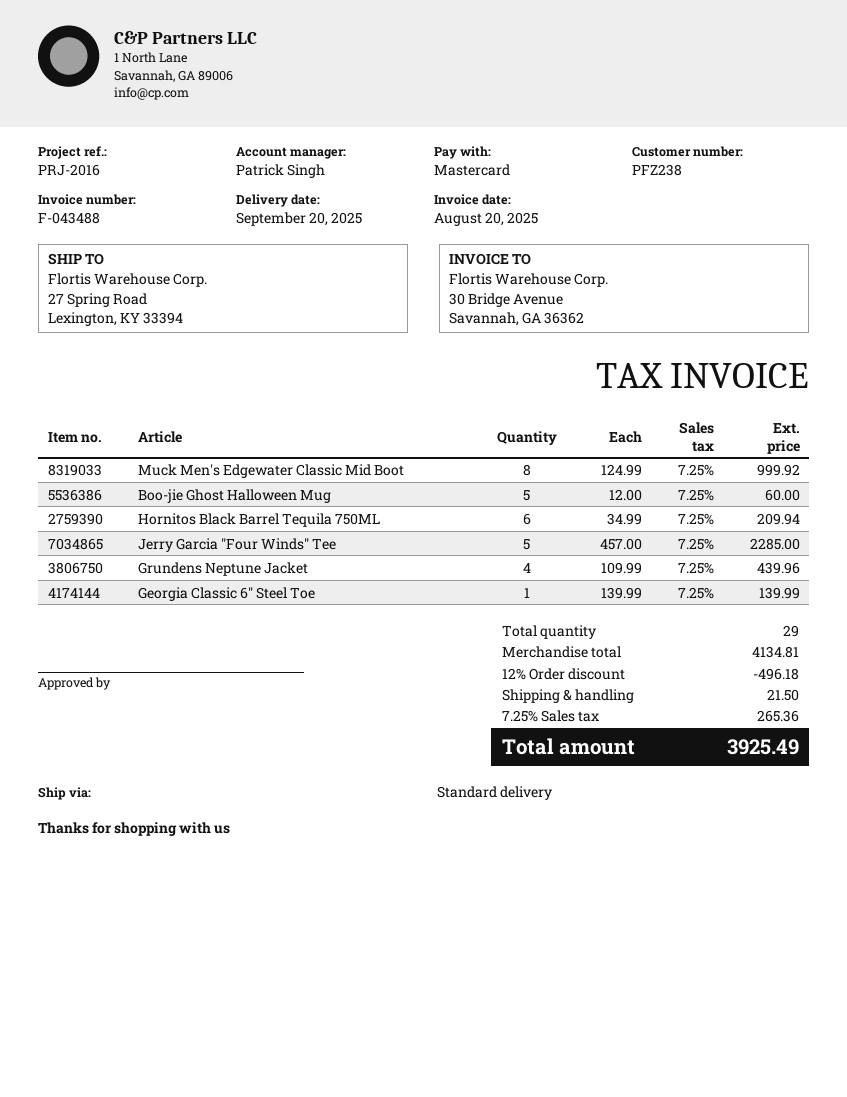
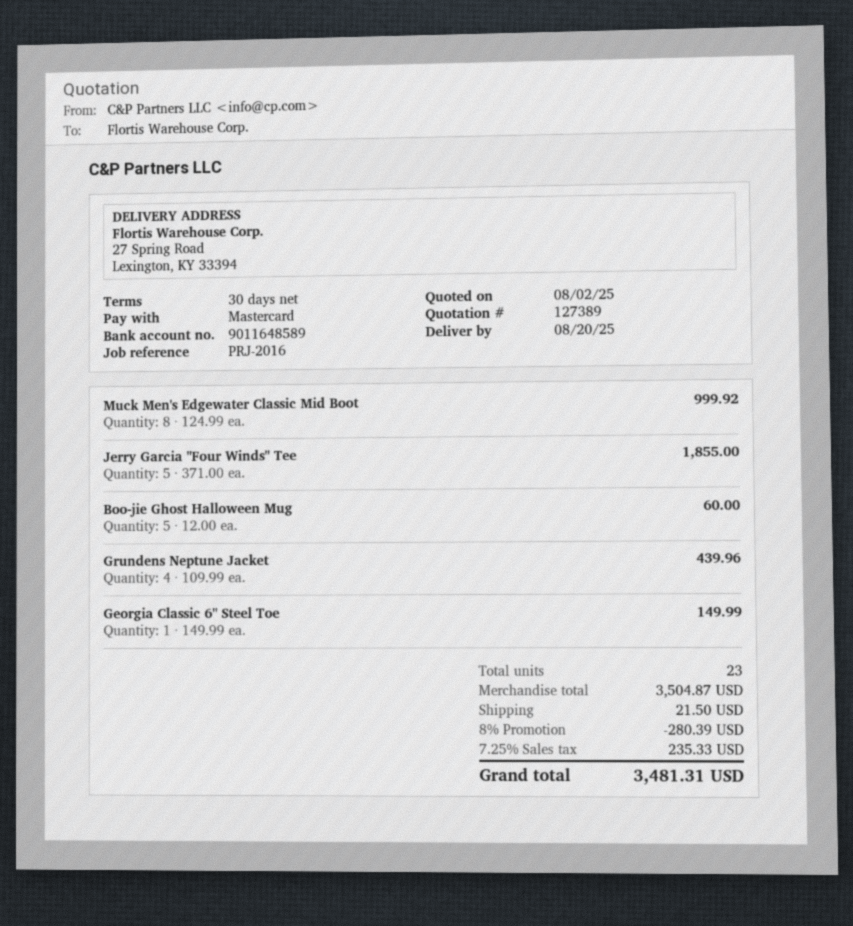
delivery date: 2025-09-20 -> 2025-08-20
Hornitos Black Barrel Tequila 750ML: 6 x 34.99 = 209.94 -> none
Jerry Garcia "Four Winds" Tee: 5 x 457.00 = 2285.00 -> 5 x 371.00 = 1855.00
Georgia Classic 6" Steel Toe: 1 x 139.99 = 139.99 -> 1 x 149.99 = 149.99
total quantity: 29 -> 23
subtotal: 4134.81 -> 3504.87
discount: 12% = 496.18 -> 8% = 280.39
tax: 7.25% = 265.36 -> 7.25% = 235.33
total: 3925.49 -> 3481.31

